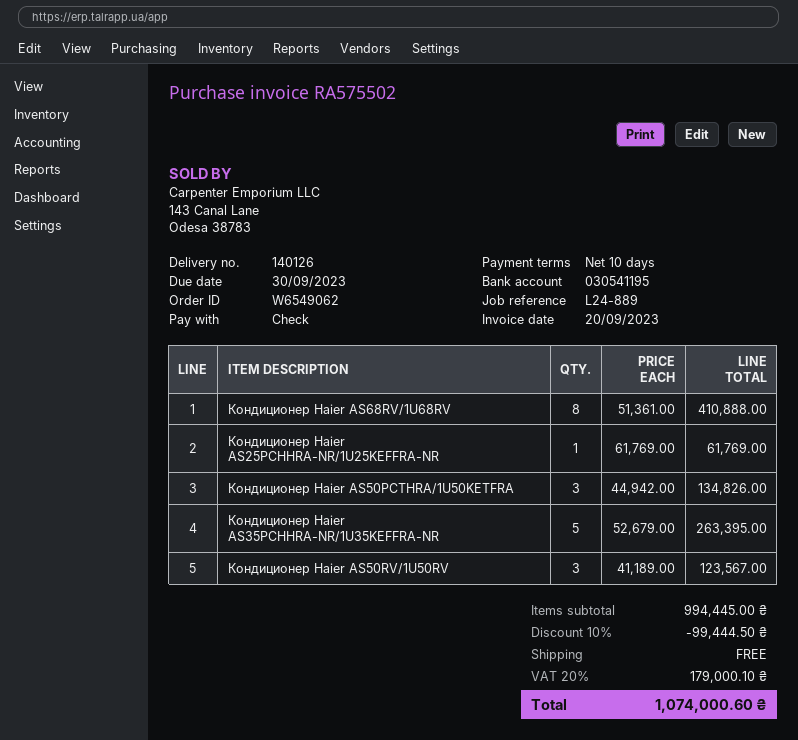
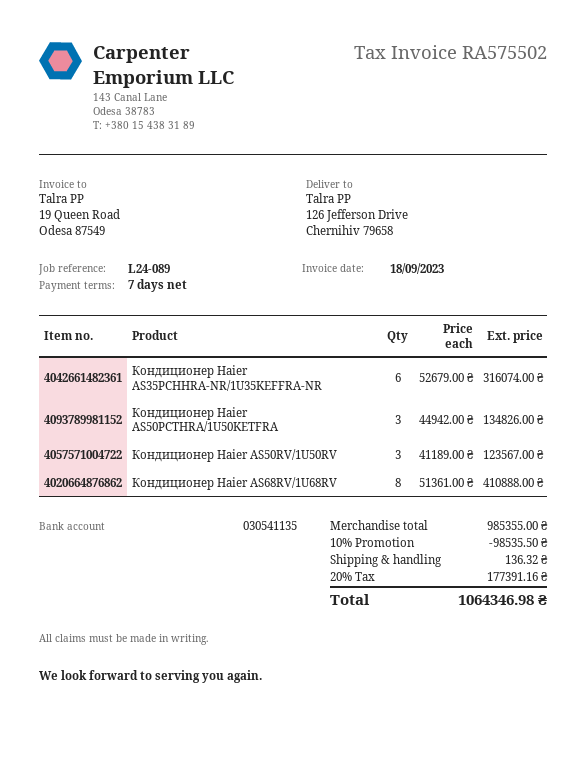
invoice date: 2023-09-20 -> 2023-09-18
payment terms: 10 days -> 7 days
reference: L24-889 -> L24-089
bank account: 030541195 -> 030541135
Кондиционер Haier AS25PCHHRA-NR/1U25KEFFRA-NR: 1 x 61769.00 = 61769.00 -> none
Кондиционер Haier AS35PCHHRA-NR/1U35KEFFRA-NR: 5 x 52679.00 = 263395.00 -> 6 x 52679.00 = 316074.00
subtotal: 994445.00 -> 985355.00
discount: 10% = 99444.50 -> 10% = 98535.50
shipping: 0.00 -> 136.32
tax: 20% = 179000.10 -> 20% = 177391.16
total: 1074000.60 -> 1064346.98

